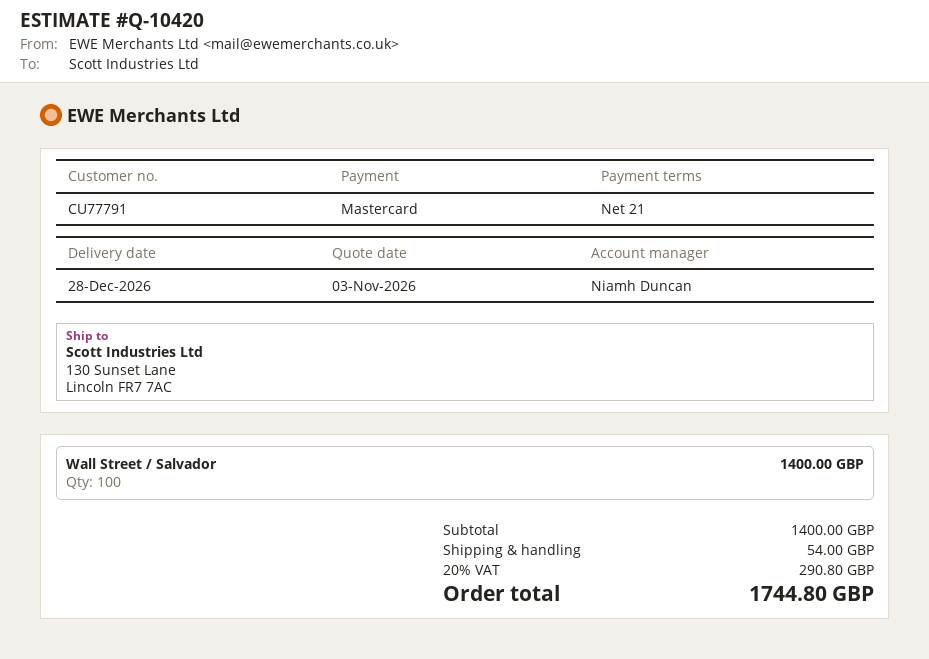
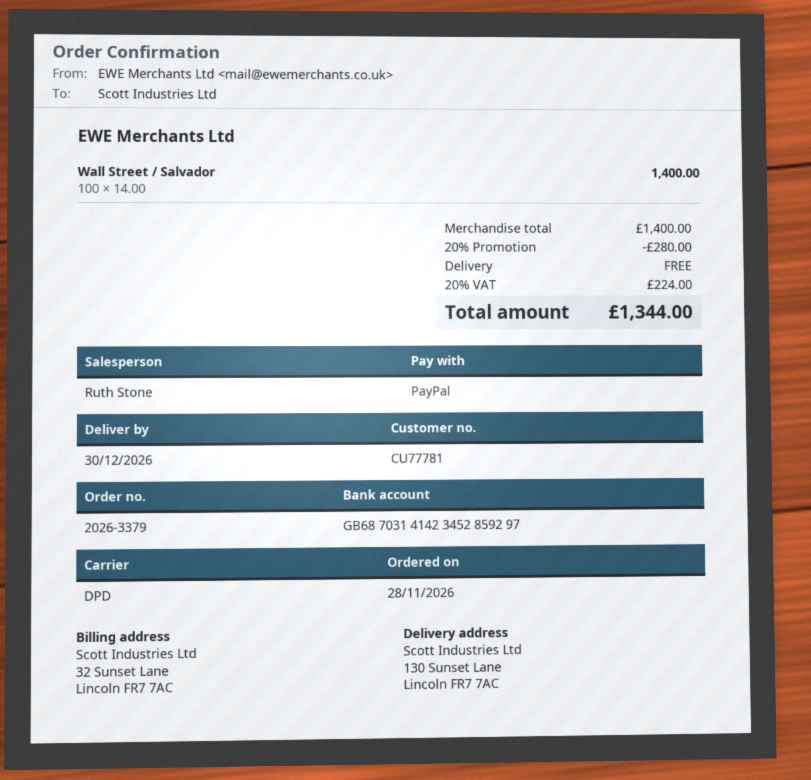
delivery date: 2026-12-28 -> 2026-12-30
customer number: CU77791 -> CU77781
sales rep: Niamh Duncan -> Ruth Stone
payment method: Mastercard -> PayPal
discount: none -> 20% = 280.00
shipping: 54.00 -> 0.00
tax: 20% = 290.80 -> 20% = 224.00
total: 1744.80 -> 1344.00

